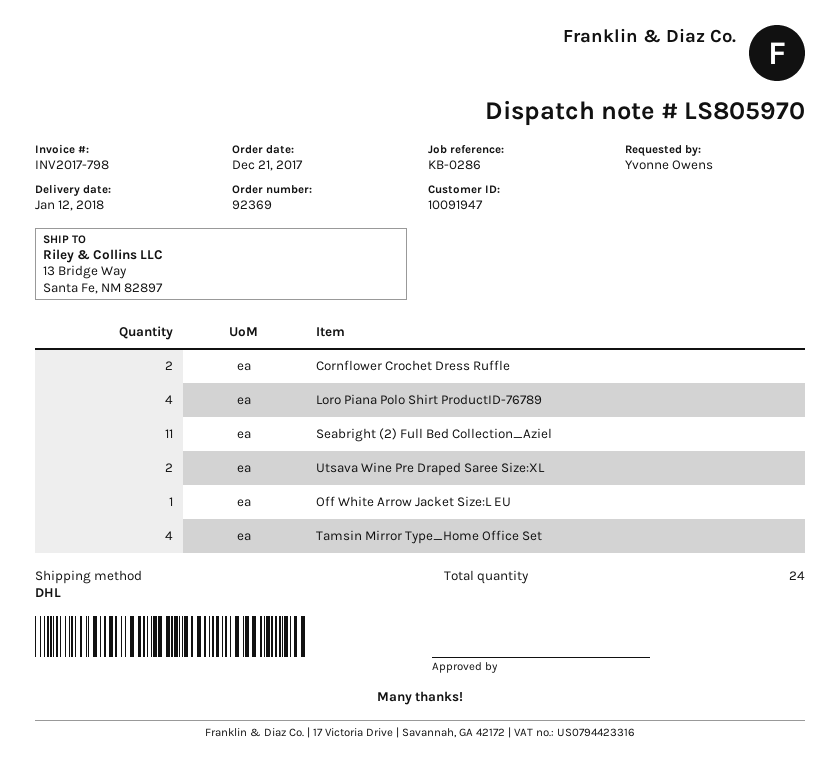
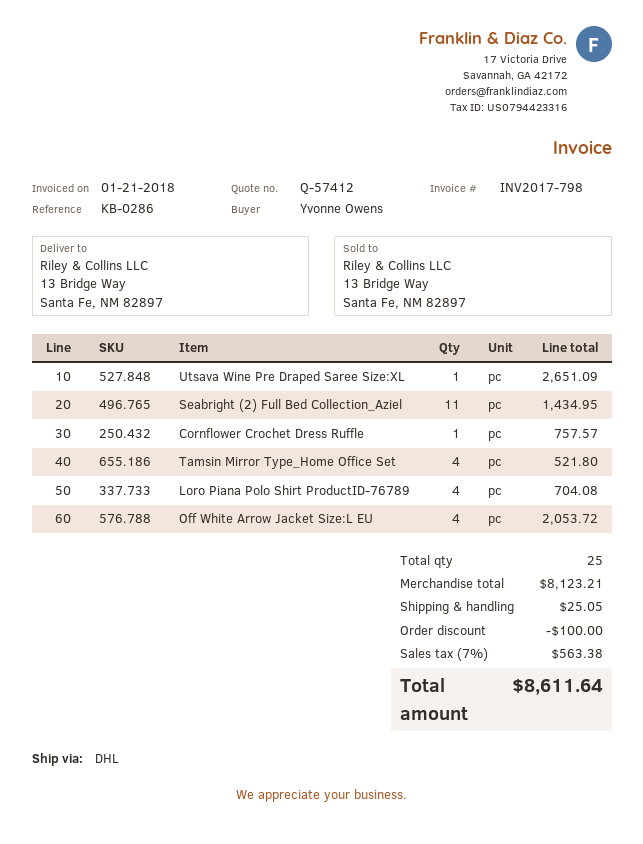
Cornflower Crochet Dress Ruffle: 2 -> 1
Utsava Wine Pre Draped Saree Size:XL: 2 -> 1
Off White Arrow Jacket Size:L EU: 1 -> 4
total quantity: 24 -> 25

